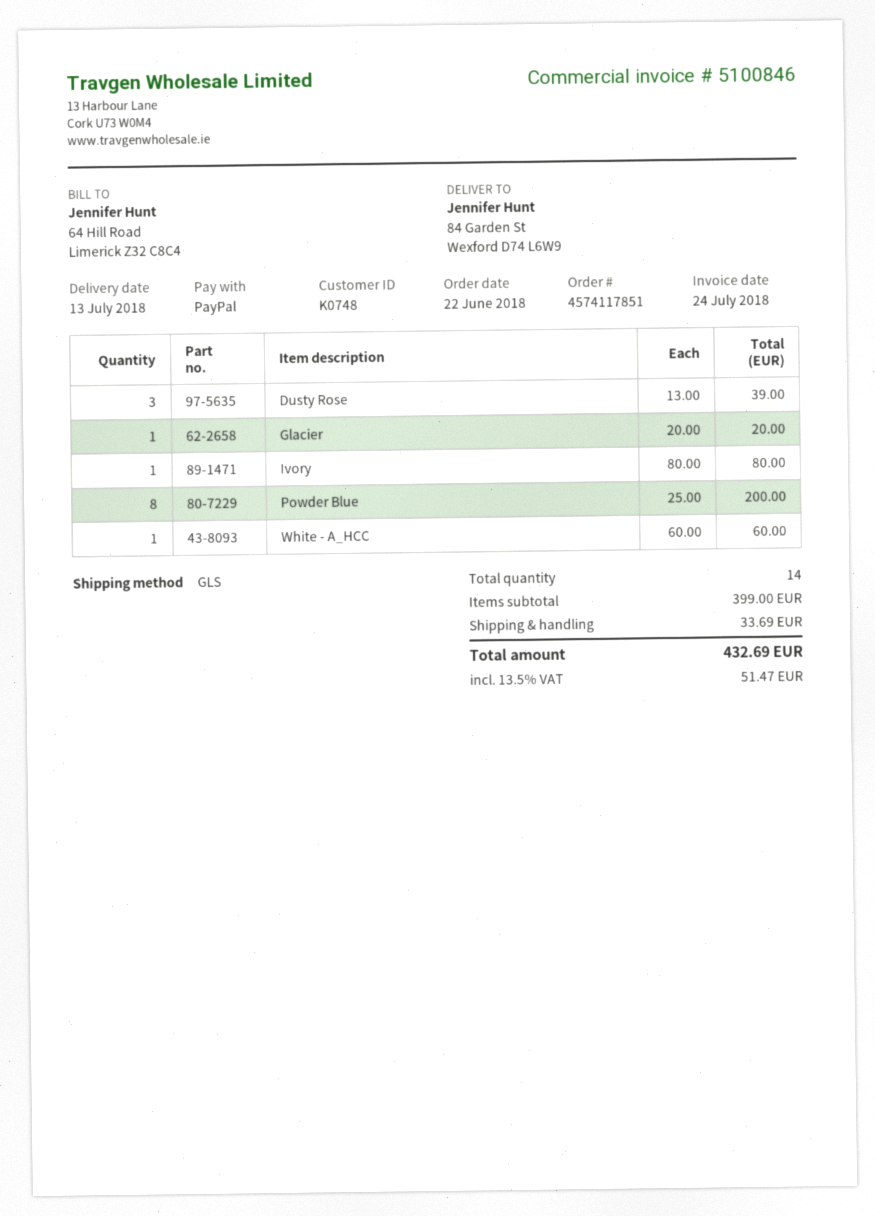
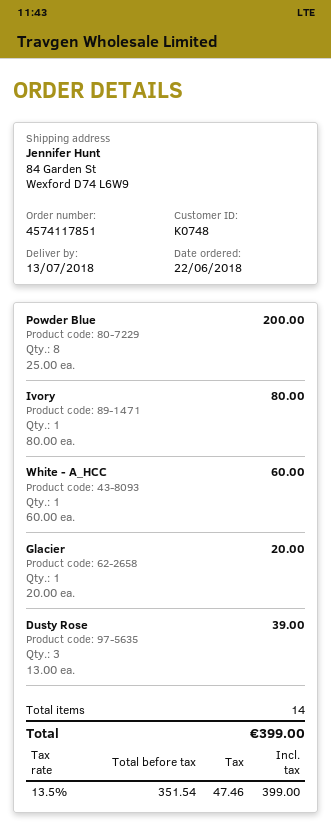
shipping: 33.69 -> none
tax: 13.5% = 51.47 -> 13.5% = 47.46
total: 432.69 -> 399.00

